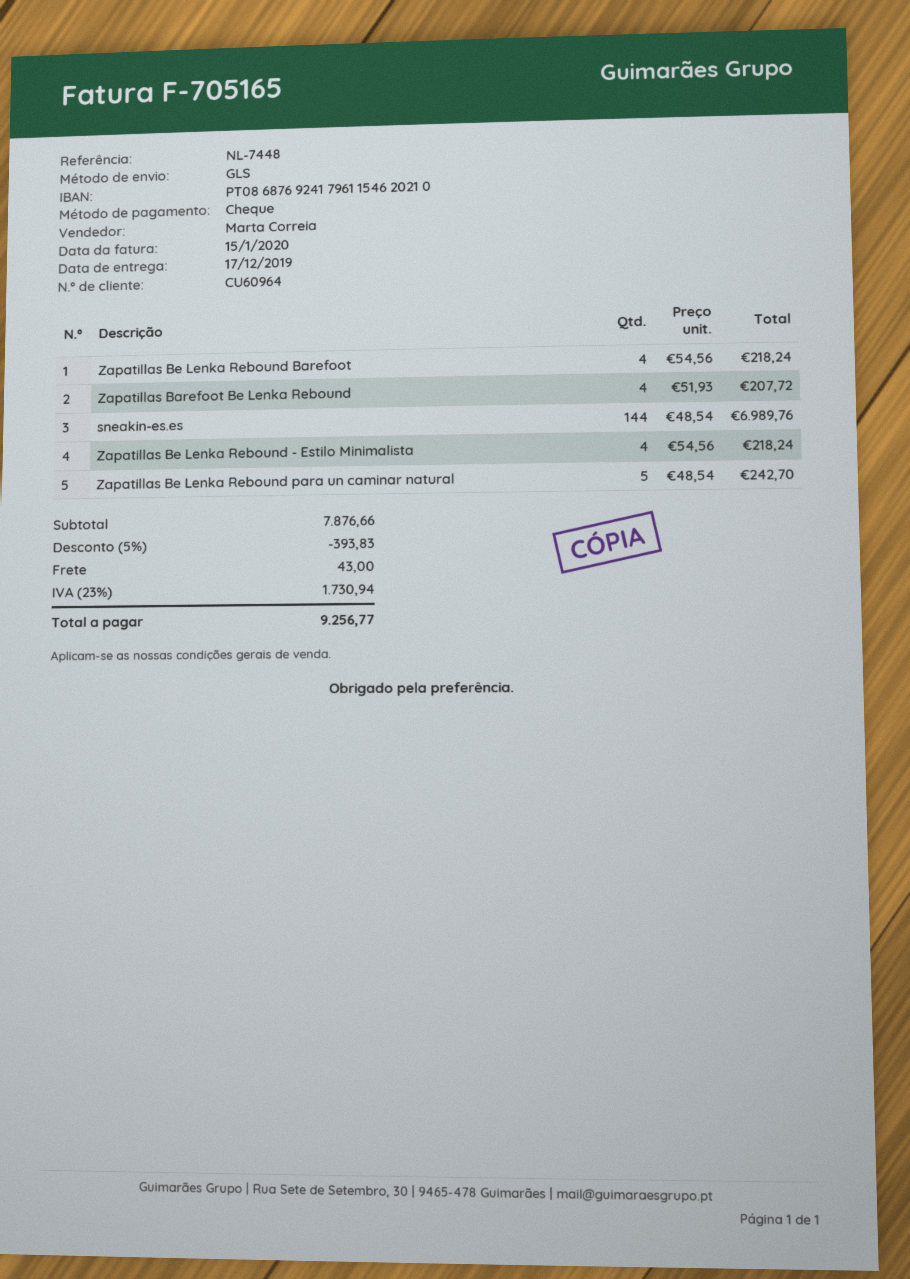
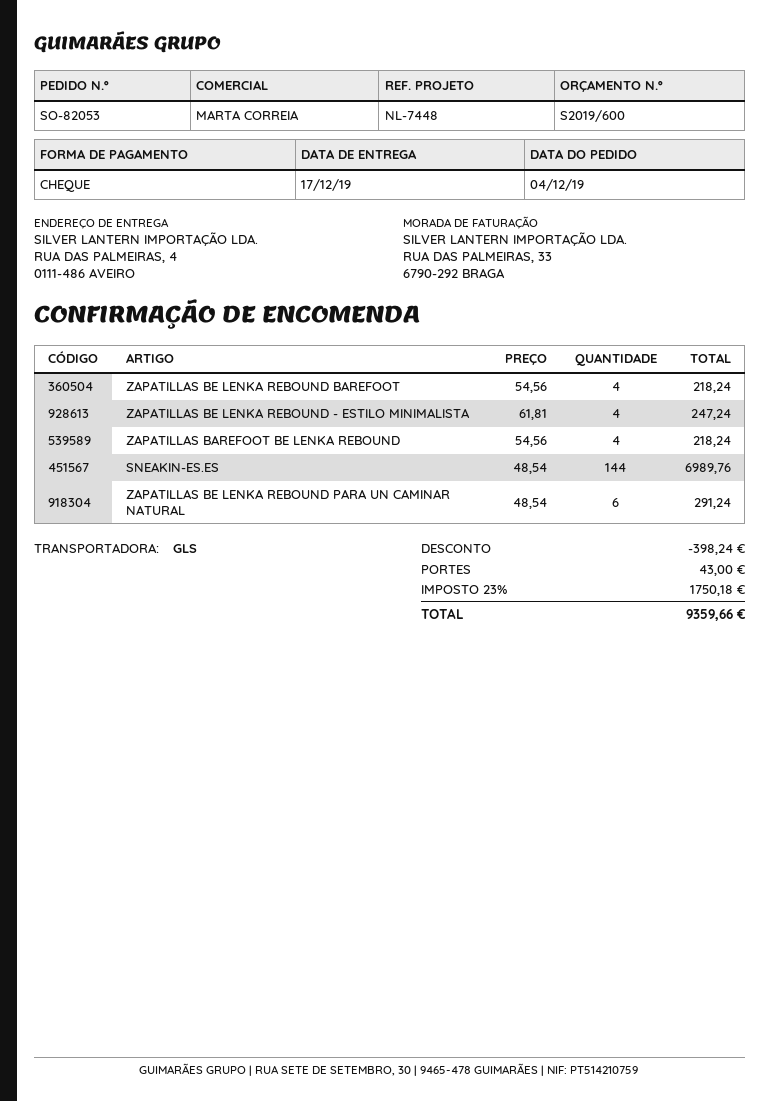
Zapatillas Barefoot Be Lenka Rebound: 4 x 51.93 = 207.72 -> 4 x 54.56 = 218.24
Zapatillas Be Lenka Rebound - Estilo Minimalista: 4 x 54.56 = 218.24 -> 4 x 61.81 = 247.24
Zapatillas Be Lenka Rebound para un caminar natural: 5 x 48.54 = 242.70 -> 6 x 48.54 = 291.24
discount: 393.83 -> 398.24
tax: 23% = 1730.94 -> 23% = 1750.18
total: 9256.77 -> 9359.66

